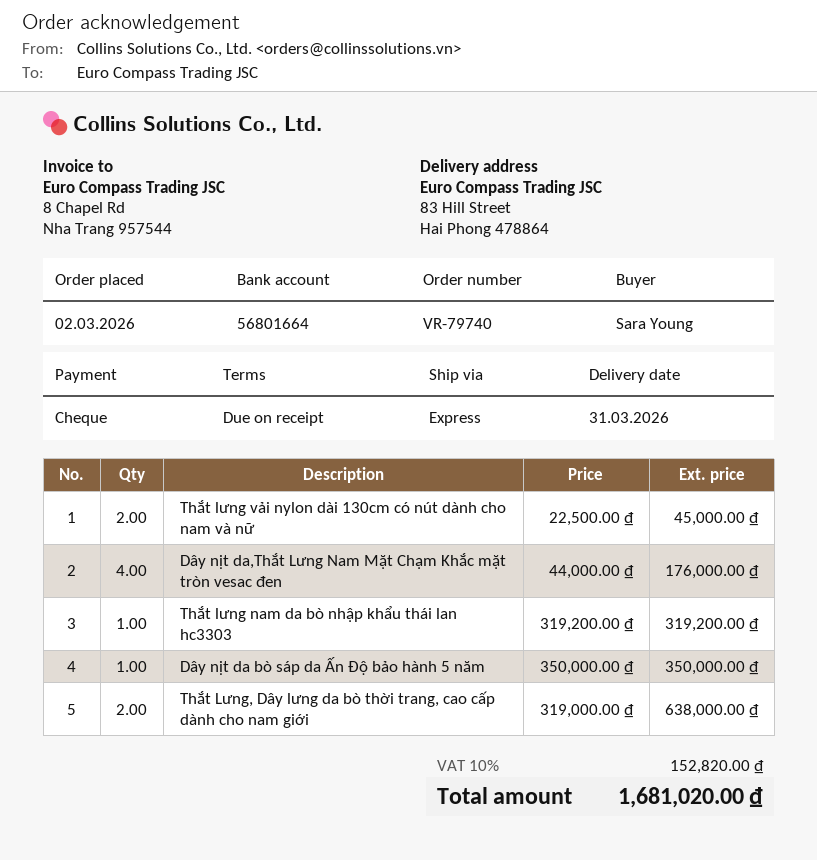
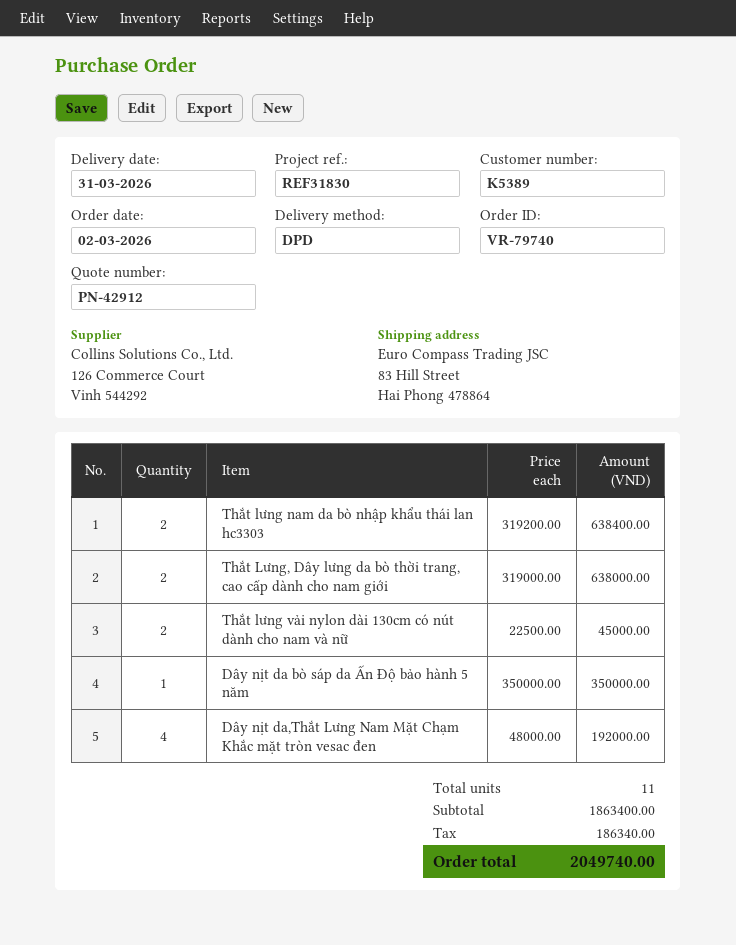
shipping method: express -> DPD
Dây nịt da,Thắt Lưng Nam Mặt Chạm Khắc mặt tròn vesac đen: 4 x 44000.00 = 176000.00 -> 4 x 48000.00 = 192000.00
Thắt lưng nam da bò nhập khẩu thái lan hc3303: 1 x 319200.00 = 319200.00 -> 2 x 319200.00 = 638400.00
tax: 152820.00 -> 186340.00
total: 1681020.00 -> 2049740.00

